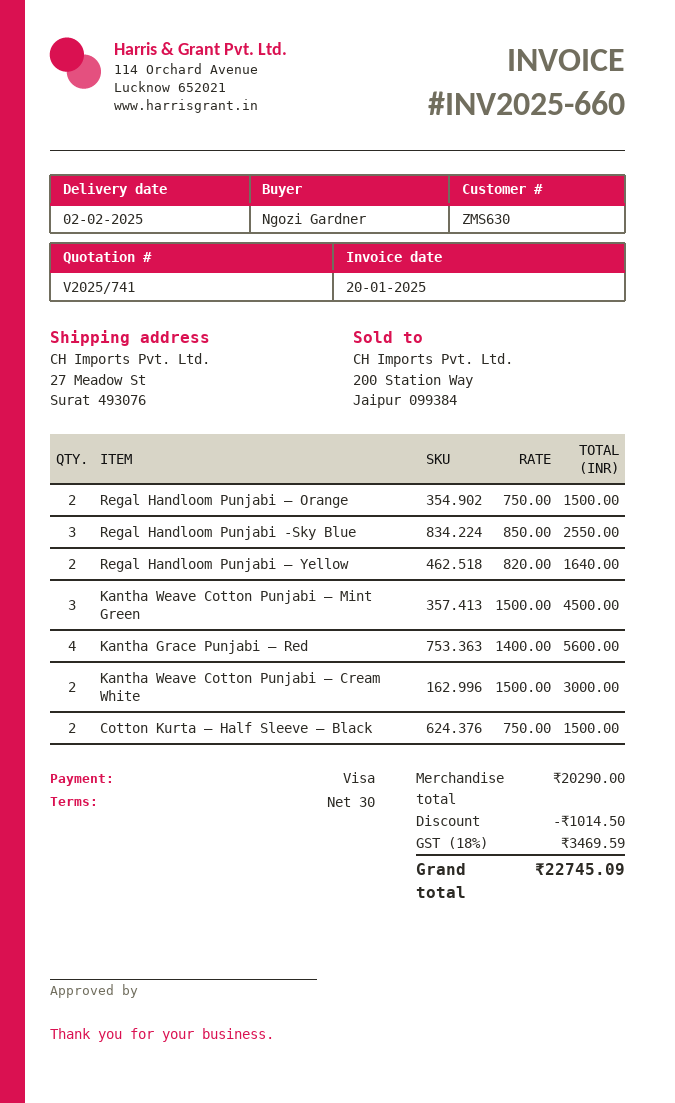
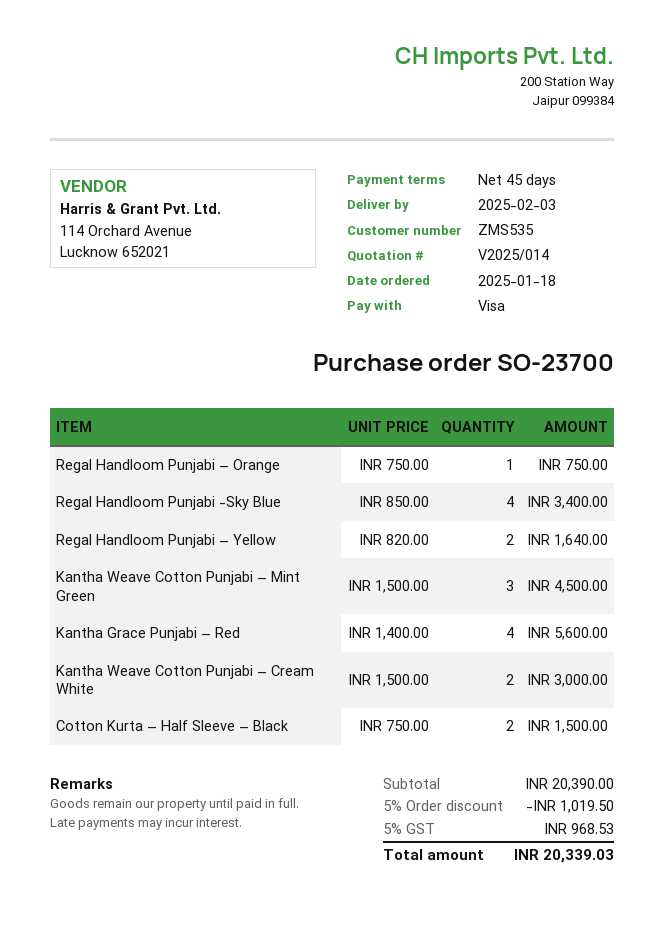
quote number: V2025/741 -> V2025/014
delivery date: 2025-02-02 -> 2025-02-03
payment terms: 30 days -> 45 days
customer number: ZMS630 -> ZMS535
Regal Handloom Punjabi – Orange: 2 x 750.00 = 1500.00 -> 1 x 750.00 = 750.00
Regal Handloom Punjabi -Sky Blue: 3 x 850.00 = 2550.00 -> 4 x 850.00 = 3400.00
subtotal: 20290.00 -> 20390.00
discount: 1014.50 -> 1019.50
tax: 18% = 3469.59 -> 5% = 968.53
total: 22745.09 -> 20339.03

